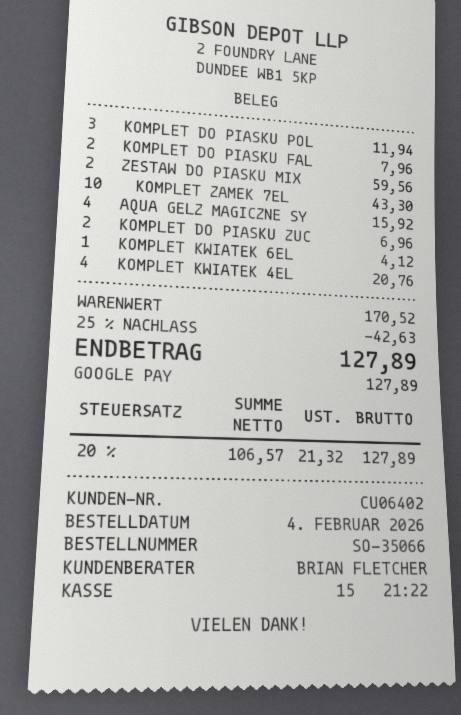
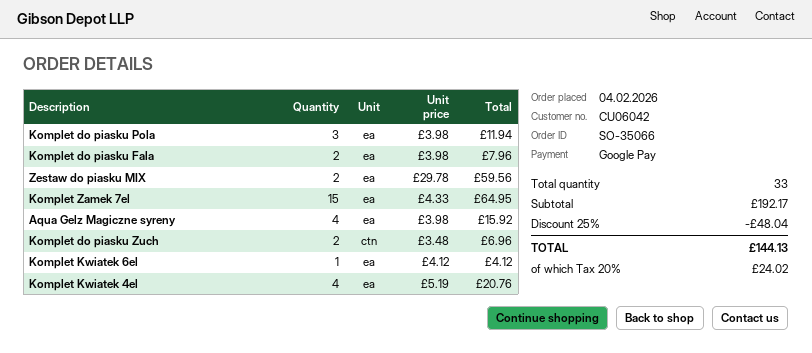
customer number: CU06402 -> CU06042
KOMPLET ZAMEK 7EL: 10 for 43.30 -> 15 for 64.95
subtotal: 170.52 -> 192.17
discount: 25% = 42.63 -> 25% = 48.04
tax: 20% = 21.32 -> 20% = 24.02
total: 127.89 -> 144.13

